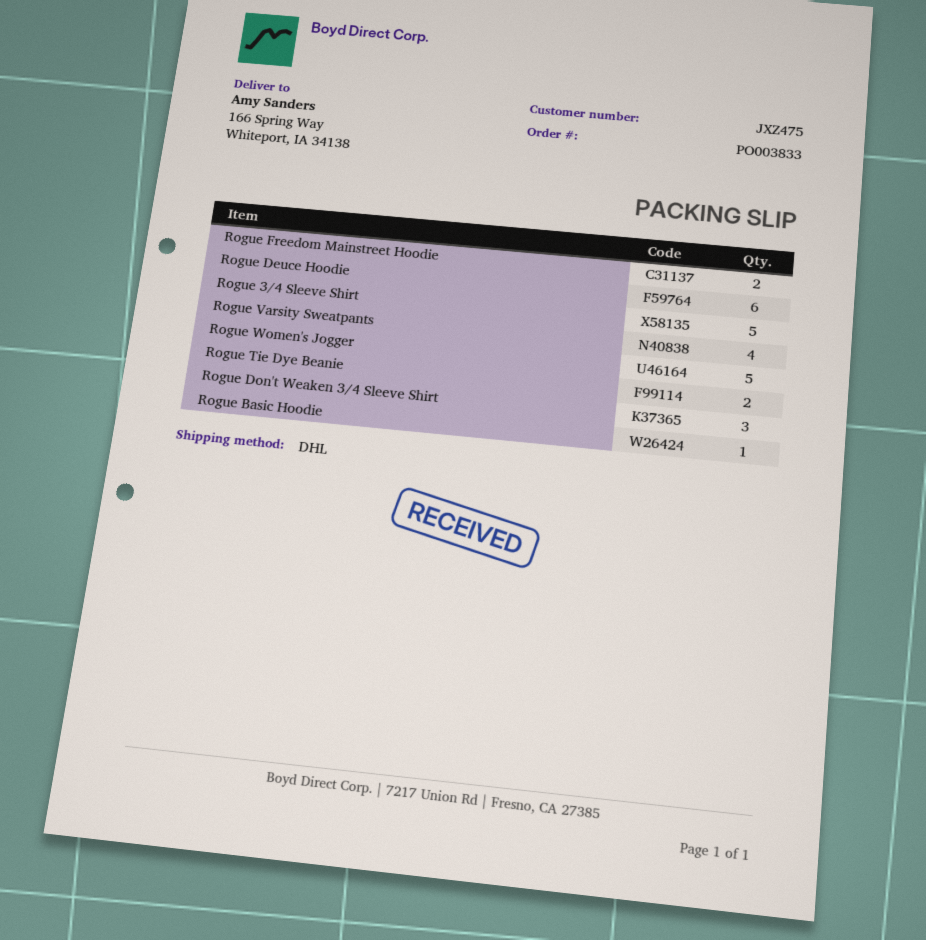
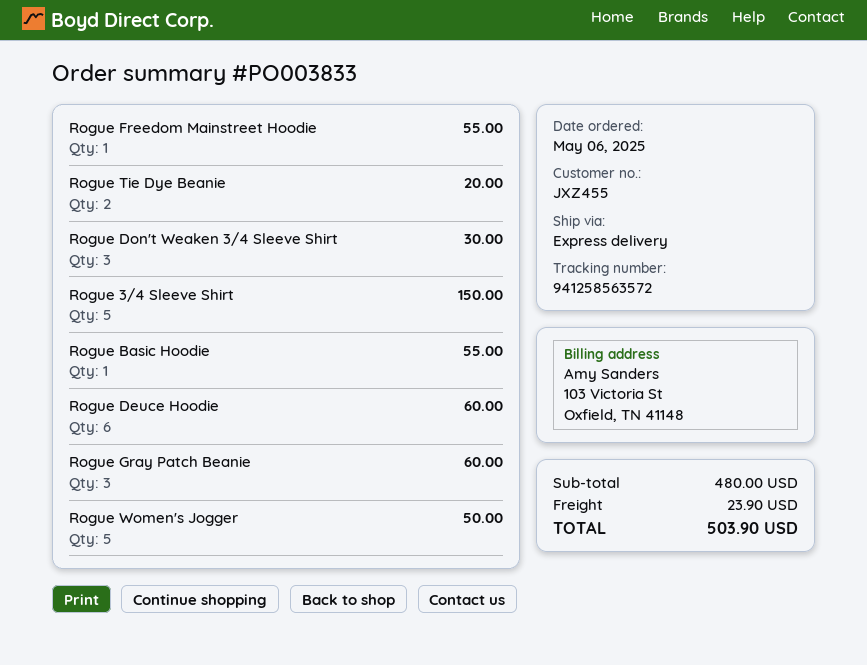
customer number: JXZ475 -> JXZ455
shipping method: DHL -> express
Rogue Freedom Mainstreet Hoodie: 2 -> 1
Rogue Varsity Sweatpants: 4 -> none
Rogue Gray Patch Beanie: none -> 3

